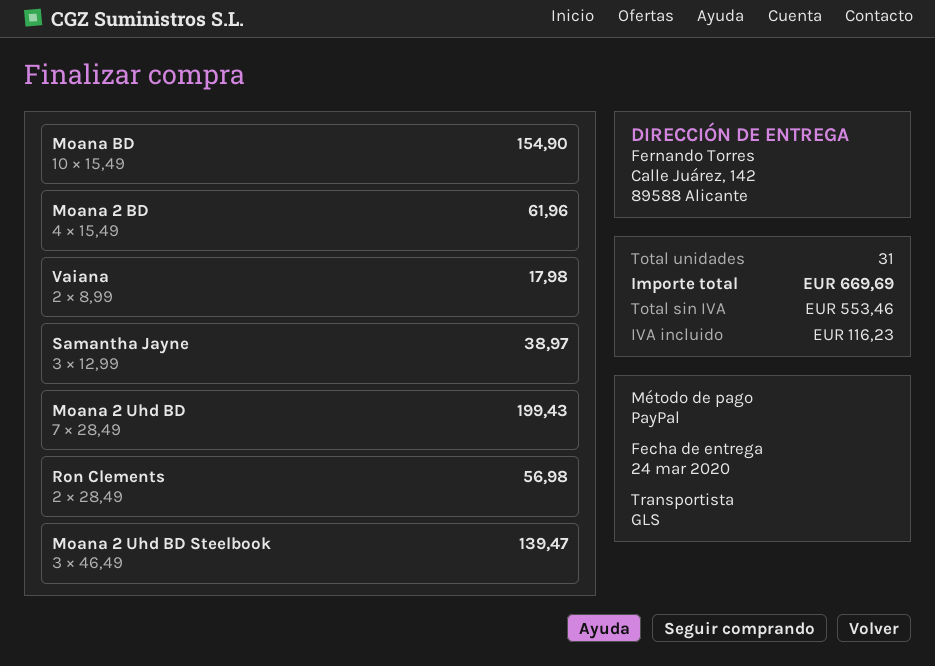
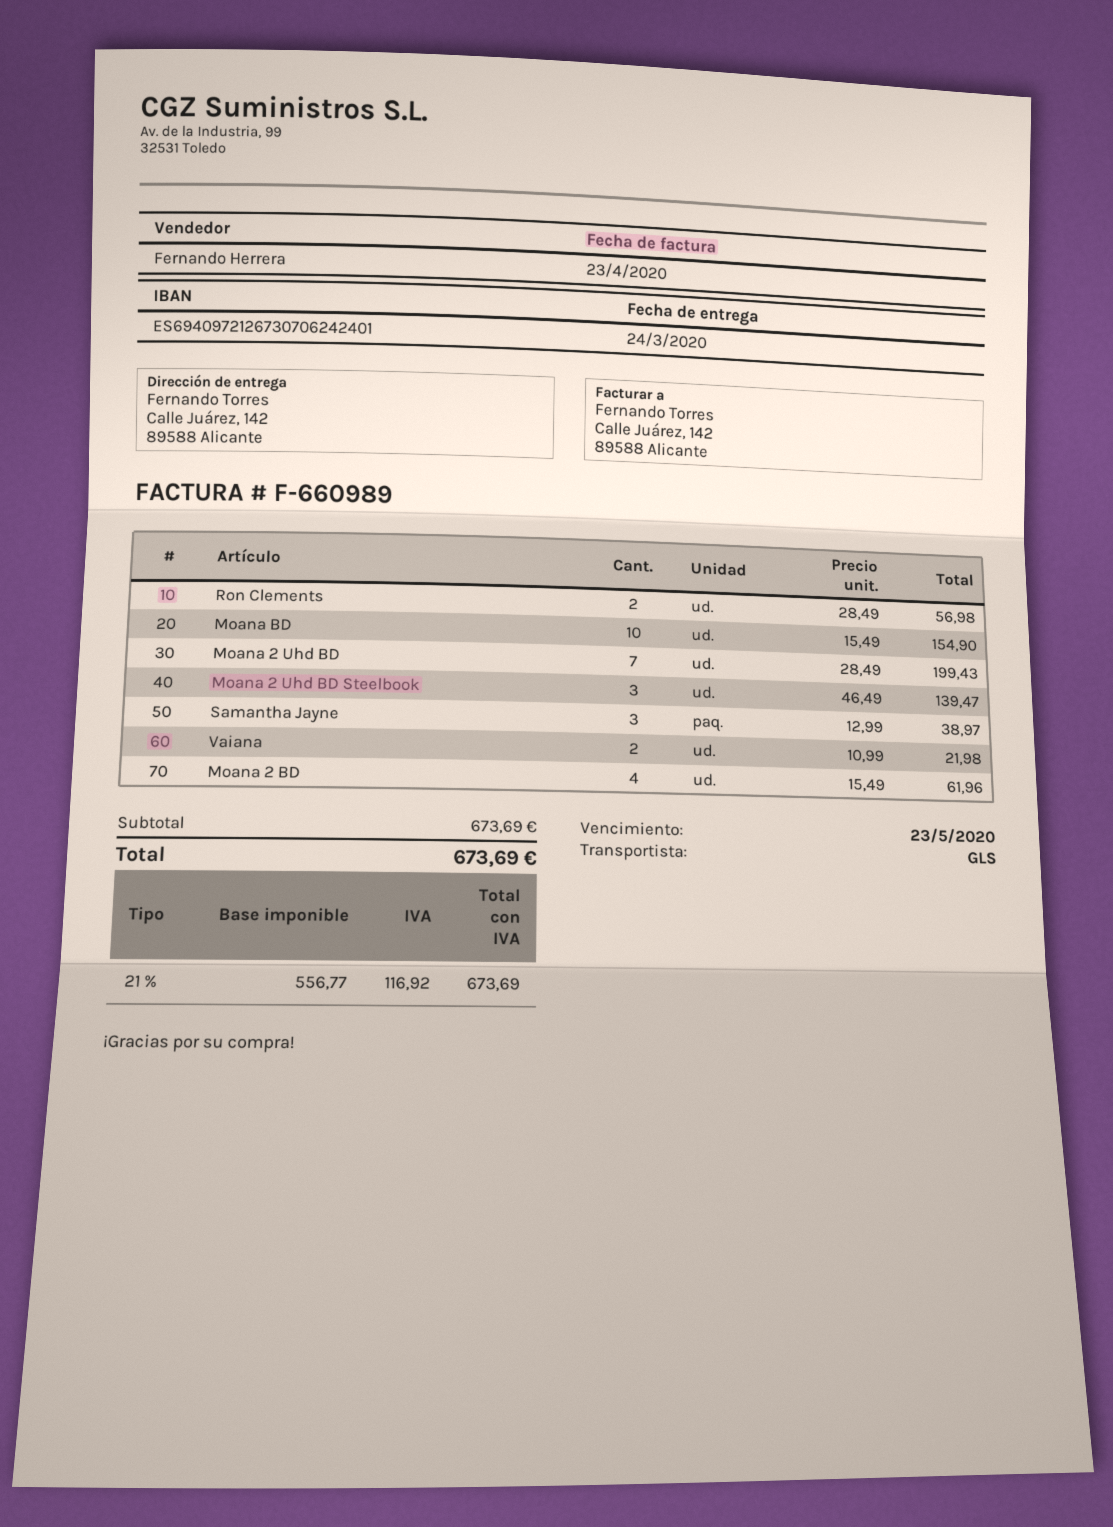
Vaiana: 2 x 8.99 = 17.98 -> 2 x 10.99 = 21.98
net: 553.46 -> 556.77
tax: 116.23 -> 116.92
total: 669.69 -> 673.69

